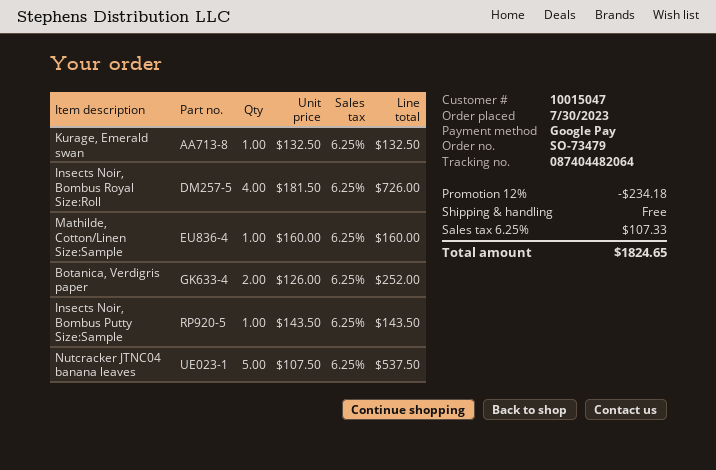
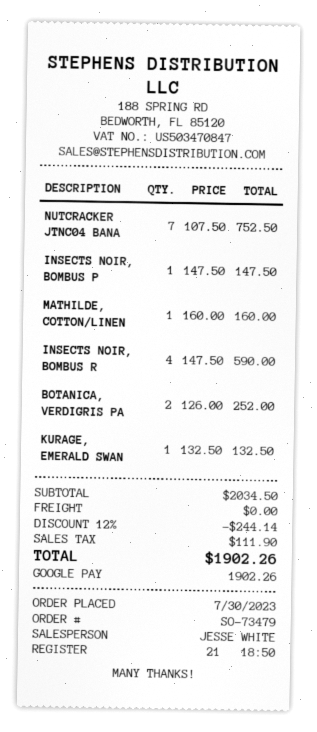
Insects Noir, Bombus Royal Size:Roll: 4 x 181.50 = 726.00 -> 4 x 147.50 = 590.00
Insects Noir, Bombus Putty Size:Sample: 1 x 143.50 = 143.50 -> 1 x 147.50 = 147.50
Nutcracker JTNC04 banana leaves: 5 x 107.50 = 537.50 -> 7 x 107.50 = 752.50
discount: 12% = 234.18 -> 12% = 244.14
tax: 107.33 -> 111.90
total: 1824.65 -> 1902.26

